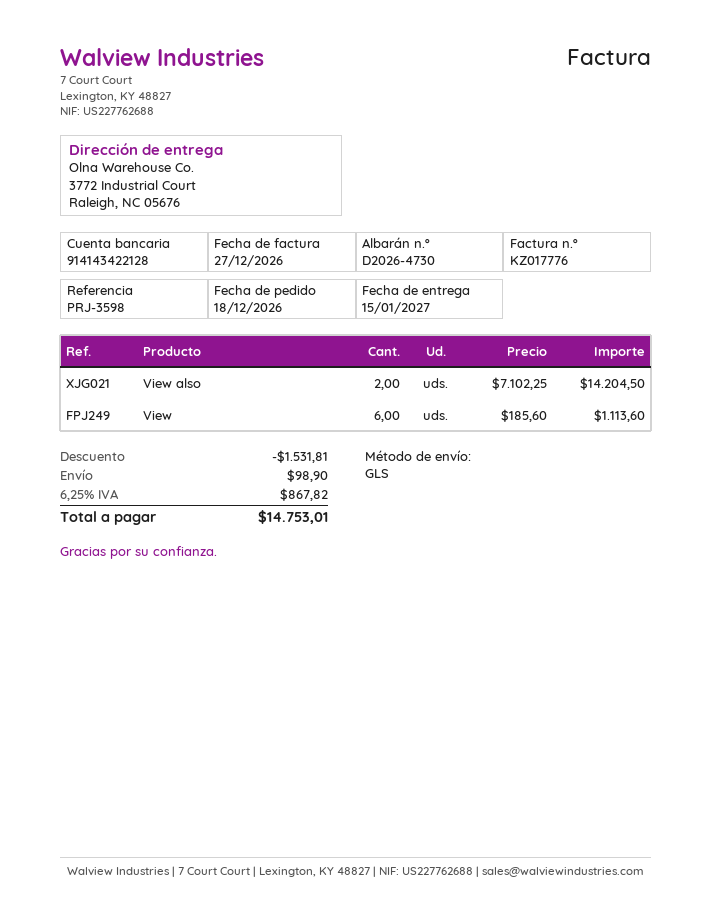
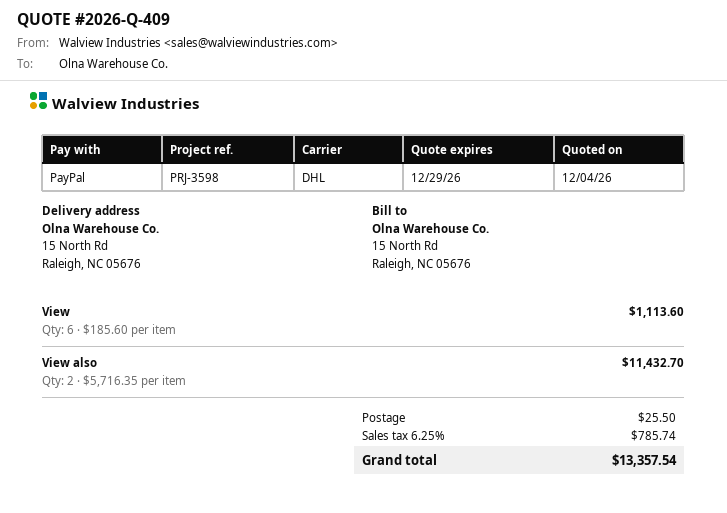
shipping method: GLS -> DHL
ship to: 3772 Industrial Court, Raleigh, NC 05676 -> 15 North Rd, Raleigh, NC 05676
View also: 2 x 7102.25 = 14204.50 -> 2 x 5716.35 = 11432.70
discount: 1531.81 -> none
shipping: 98.90 -> 25.50
tax: 6.25% = 867.82 -> 6.25% = 785.74
total: 14753.01 -> 13357.54

